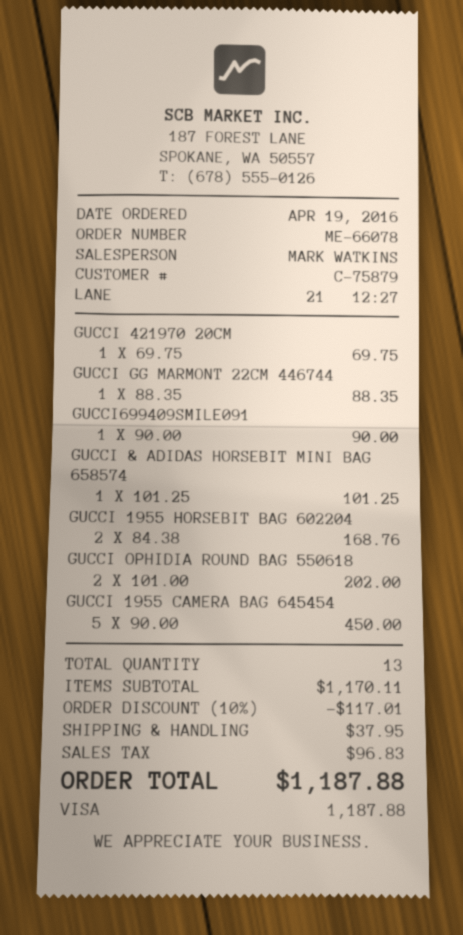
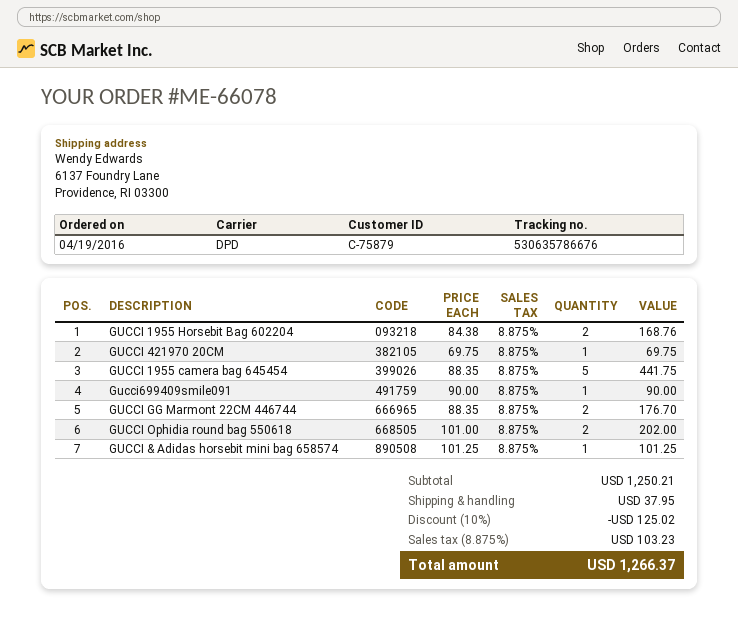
GUCCI GG MARMONT 22CM 446744: 1 x 88.35 = 88.35 -> 2 x 88.35 = 176.70
GUCCI 1955 CAMERA BAG 645454: 5 x 90.00 = 450.00 -> 5 x 88.35 = 441.75
subtotal: 1170.11 -> 1250.21
discount: 10% = 117.01 -> 10% = 125.02
tax: 96.83 -> 103.23
total: 1187.88 -> 1266.37

